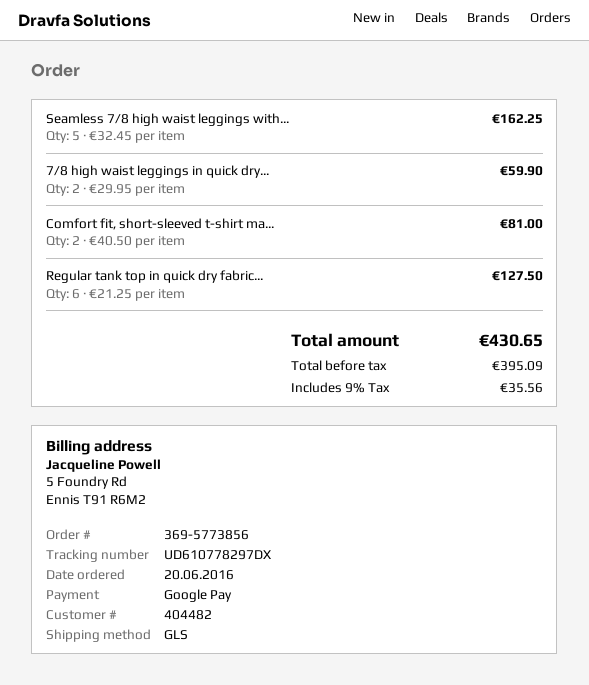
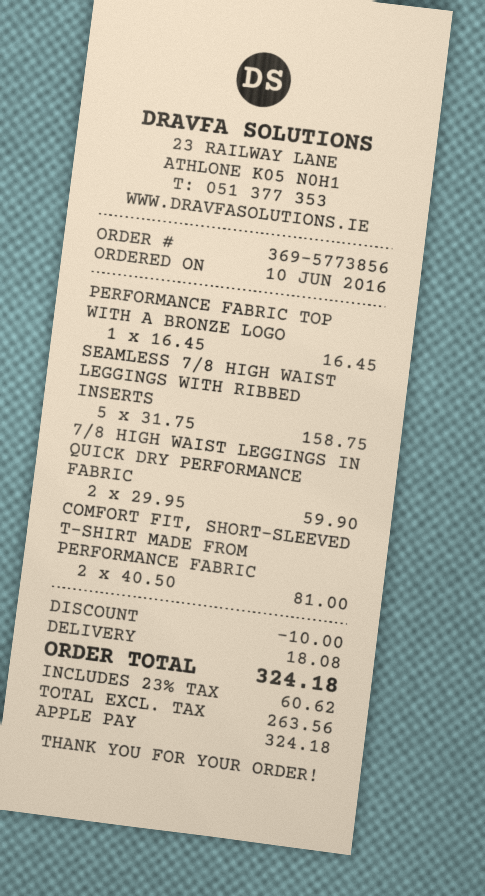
order date: 2016-06-20 -> 2016-06-10
payment method: Google Pay -> Apple Pay
Seamless 7/8 high waist leggings with...: 5 x 32.45 = 162.25 -> 5 x 31.75 = 158.75
Regular tank top in quick dry fabric...: 6 x 21.25 = 127.50 -> none
PERFORMANCE FABRIC TOP WITH A BRONZE LOGO: none -> 1 x 16.45 = 16.45
discount: none -> 10.00
shipping: none -> 18.08
net: 395.09 -> 263.56
tax: 9% = 35.56 -> 23% = 60.62
total: 430.65 -> 324.18

